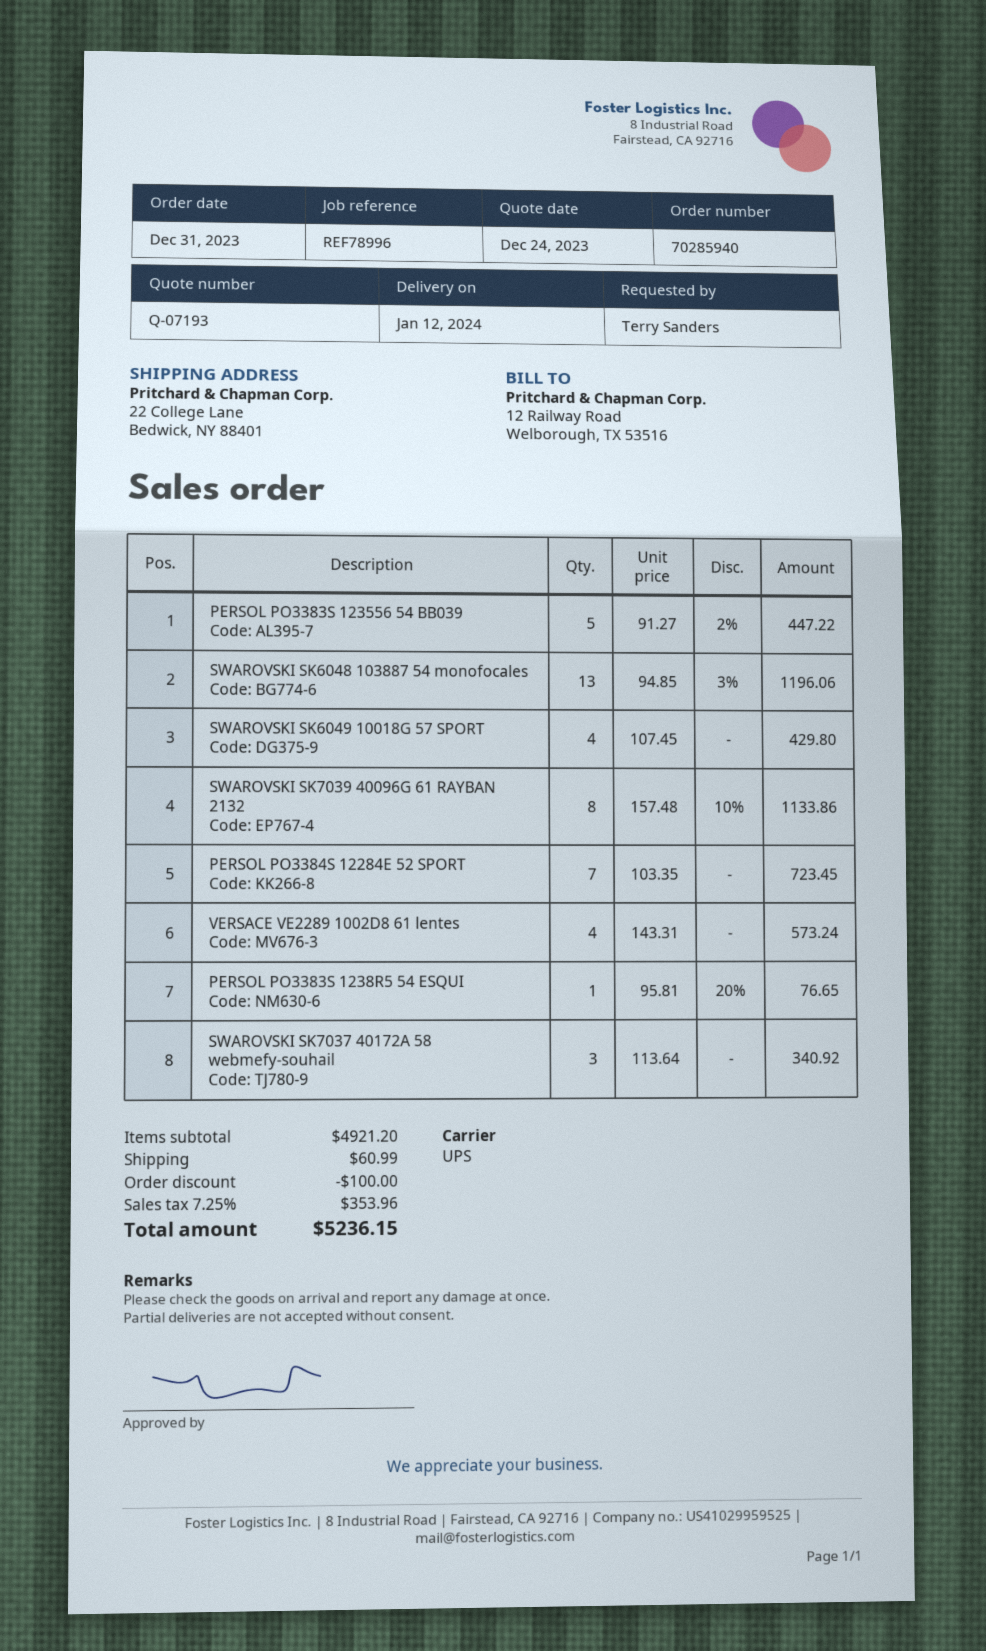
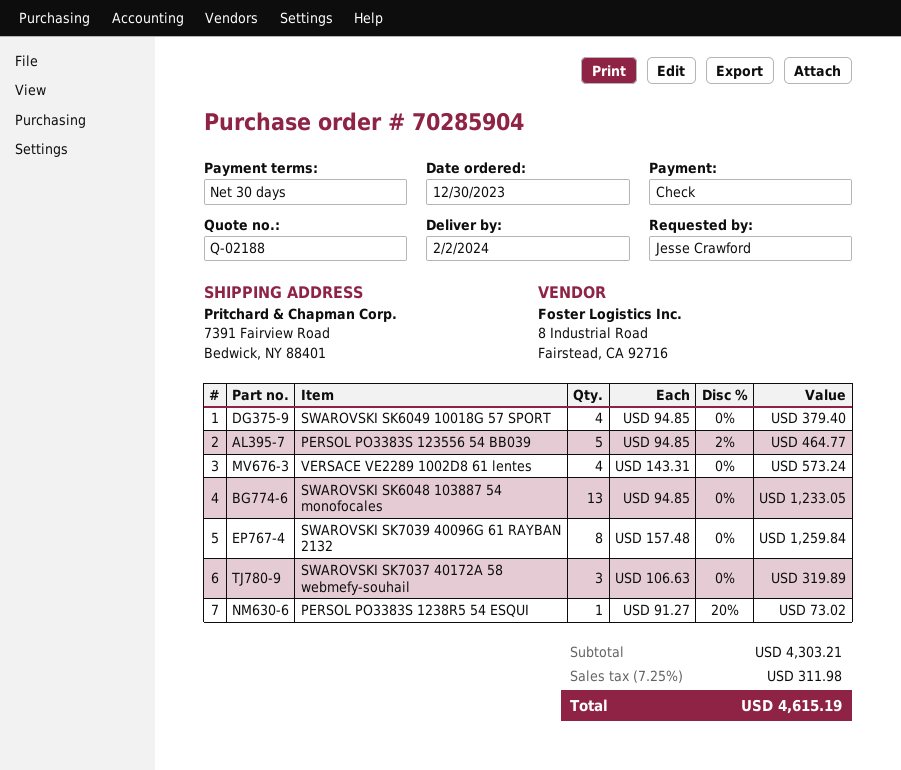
quote number: Q-07193 -> Q-02188
order number: 70285940 -> 70285904
order date: 2023-12-31 -> 2023-12-30
delivery date: 2024-01-12 -> 2024-02-02
ordered by: Terry Sanders -> Jesse Crawford
ship to: 22 College Lane, Bedwick, NY 88401 -> 7391 Fairview Road, Bedwick, NY 88401
PERSOL PO3383S 123556 54 BB039: 5 x 91.27 - 2% = 447.22 -> 5 x 94.85 - 2% = 464.77
SWAROVSKI SK6048 103887 54 monofocales: 13 x 94.85 - 3% = 1196.06 -> 13 x 94.85 = 1233.05
SWAROVSKI SK6049 10018G 57 SPORT: 4 x 107.45 = 429.80 -> 4 x 94.85 = 379.40
SWAROVSKI SK7039 40096G 61 RAYBAN 2132: 8 x 157.48 - 10% = 1133.86 -> 8 x 157.48 = 1259.84
PERSOL PO3384S 12284E 52 SPORT: 7 x 103.35 = 723.45 -> none
PERSOL PO3383S 1238R5 54 ESQUI: 1 x 95.81 - 20% = 76.65 -> 1 x 91.27 - 20% = 73.02
SWAROVSKI SK7037 40172A 58 webmefy-souhail: 3 x 113.64 = 340.92 -> 3 x 106.63 = 319.89
subtotal: 4921.20 -> 4303.21
discount: 100.00 -> none
shipping: 60.99 -> none
tax: 7.25% = 353.96 -> 7.25% = 311.98
total: 5236.15 -> 4615.19

